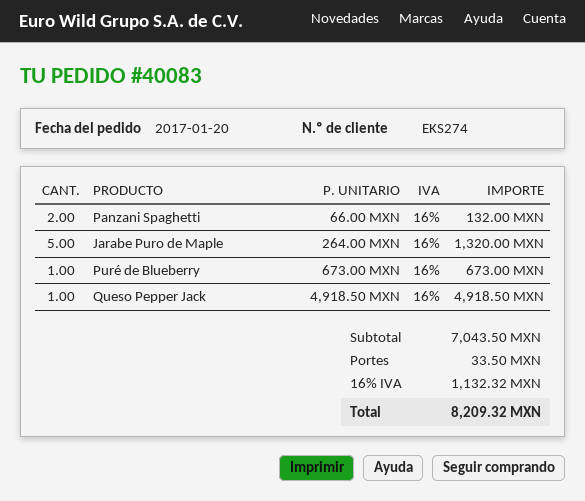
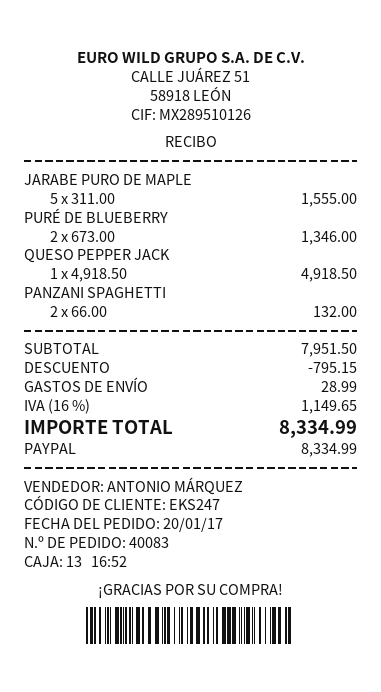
customer number: EKS274 -> EKS247
Jarabe Puro de Maple: 5 x 264.00 = 1320.00 -> 5 x 311.00 = 1555.00
Puré de Blueberry: 1 x 673.00 = 673.00 -> 2 x 673.00 = 1346.00
subtotal: 7043.50 -> 7951.50
discount: none -> 795.15
shipping: 33.50 -> 28.99
tax: 16% = 1132.32 -> 16% = 1149.65
total: 8209.32 -> 8334.99

